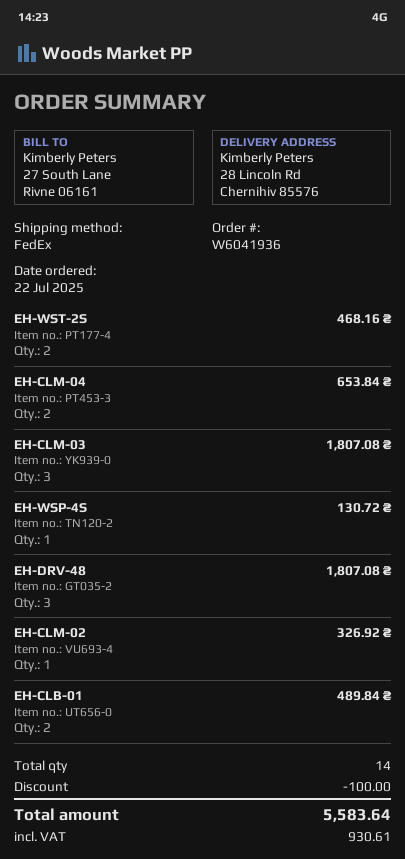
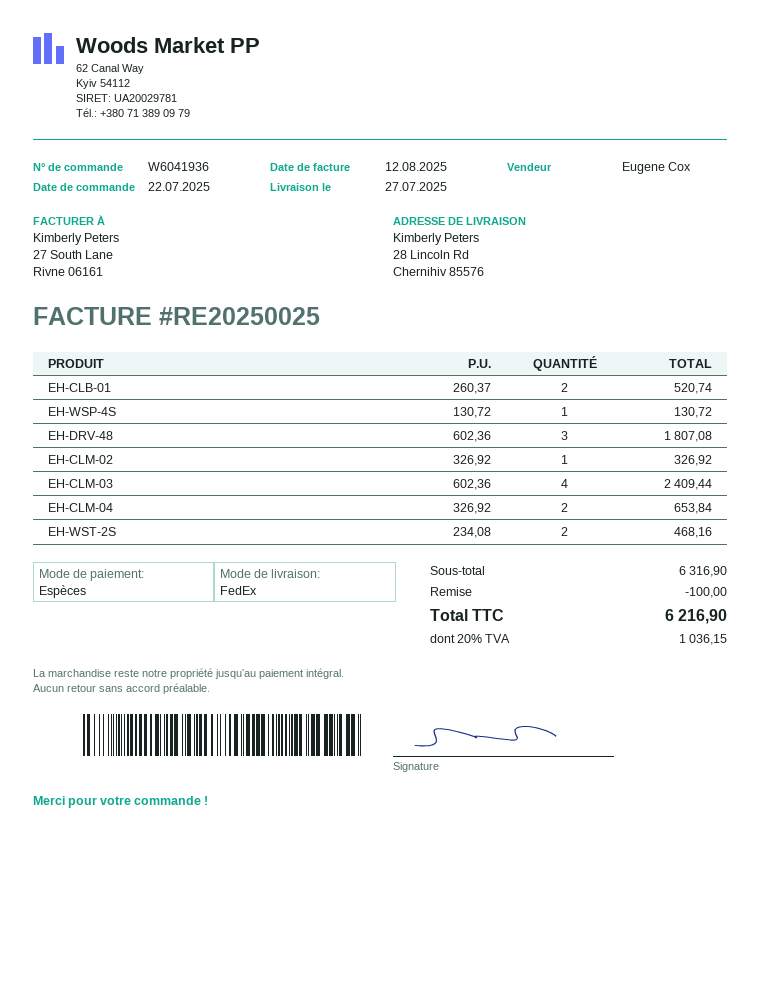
EH-CLM-03: 3 for 1807.08 -> 4 for 2409.44
EH-CLB-01: 2 for 489.84 -> 2 for 520.74
tax: 930.61 -> 1036.15
total: 5583.64 -> 6216.90

